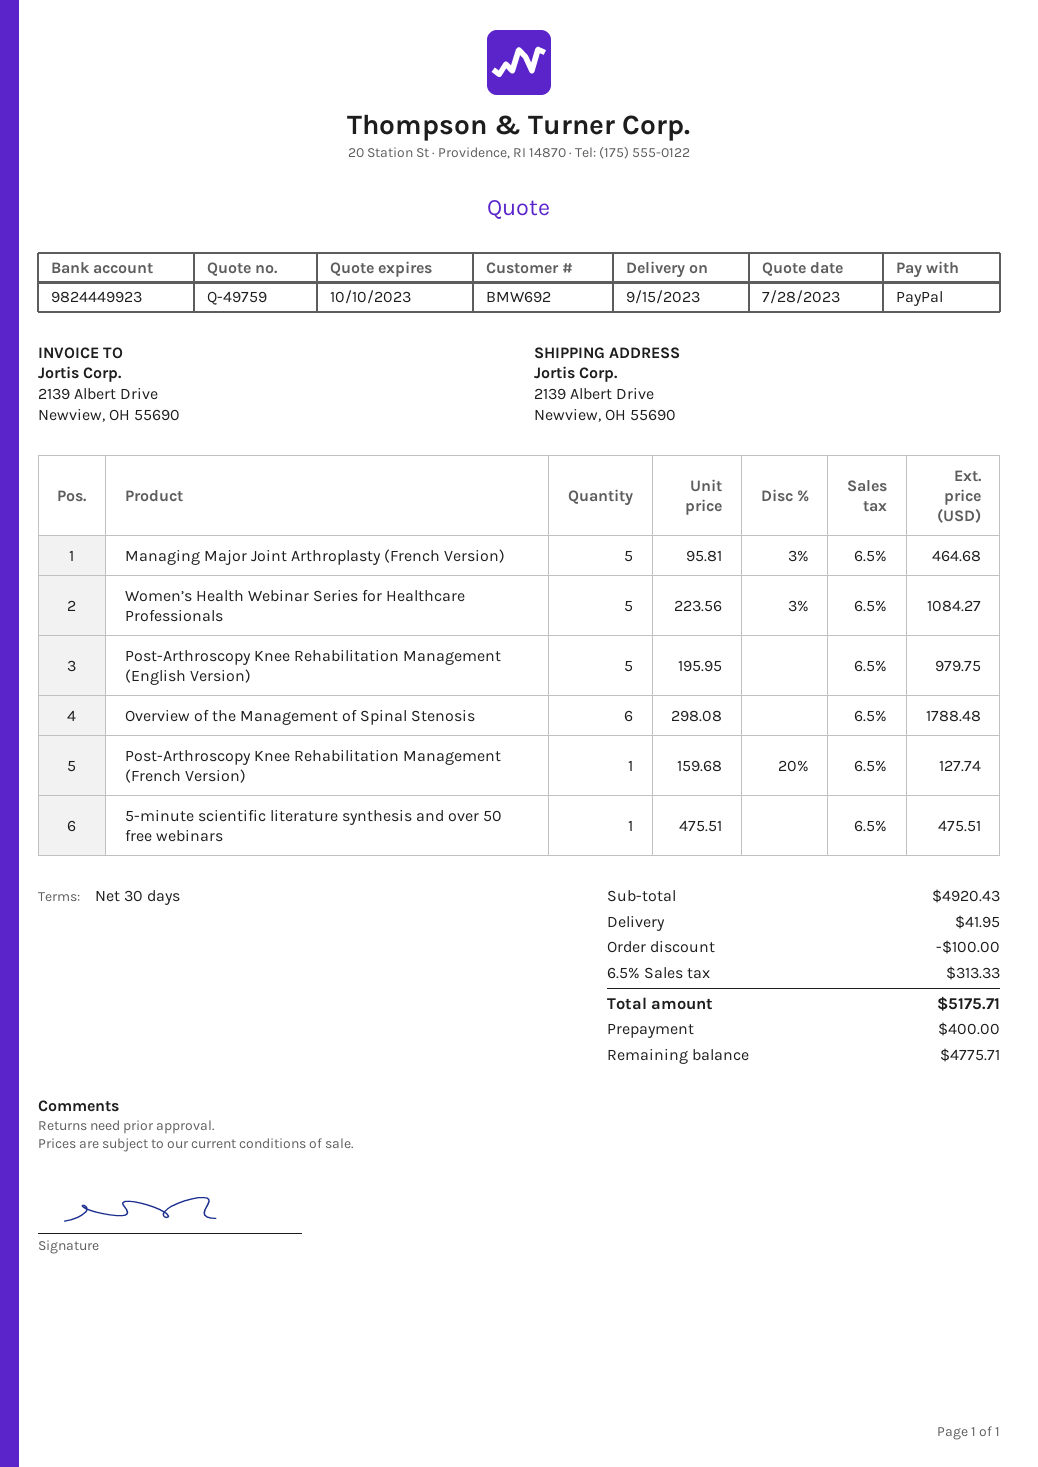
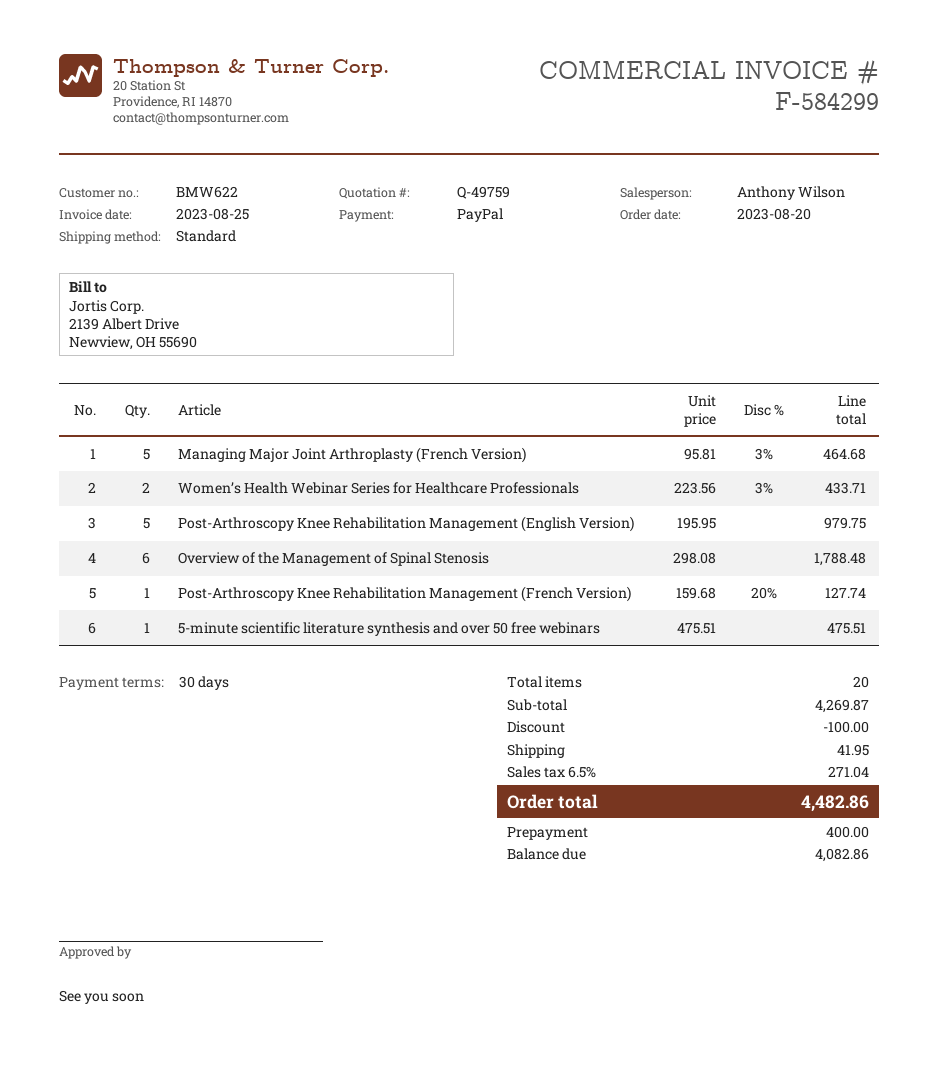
customer number: BMW692 -> BMW622
Women’s Health Webinar Series for Healthcare Professionals: 5 x 223.56 - 3% = 1084.27 -> 2 x 223.56 - 3% = 433.71
subtotal: 4920.43 -> 4269.87
tax: 6.5% = 313.33 -> 6.5% = 271.04
total: 5175.71 -> 4482.86
balance: 4775.71 -> 4082.86

